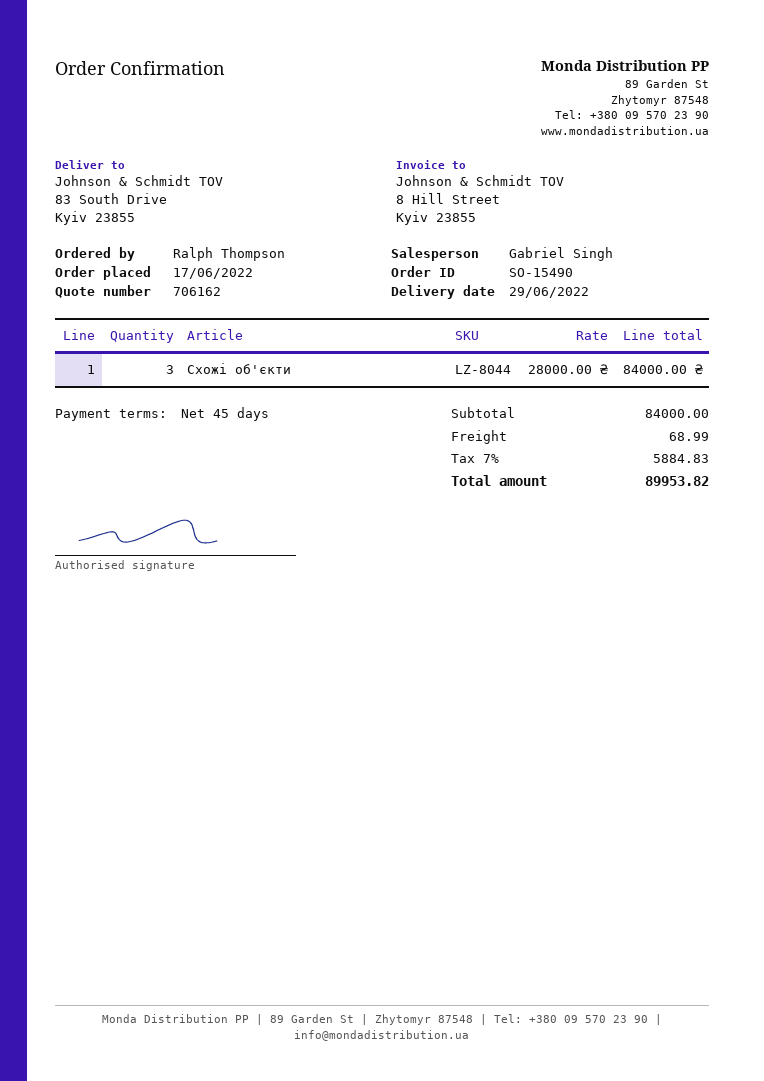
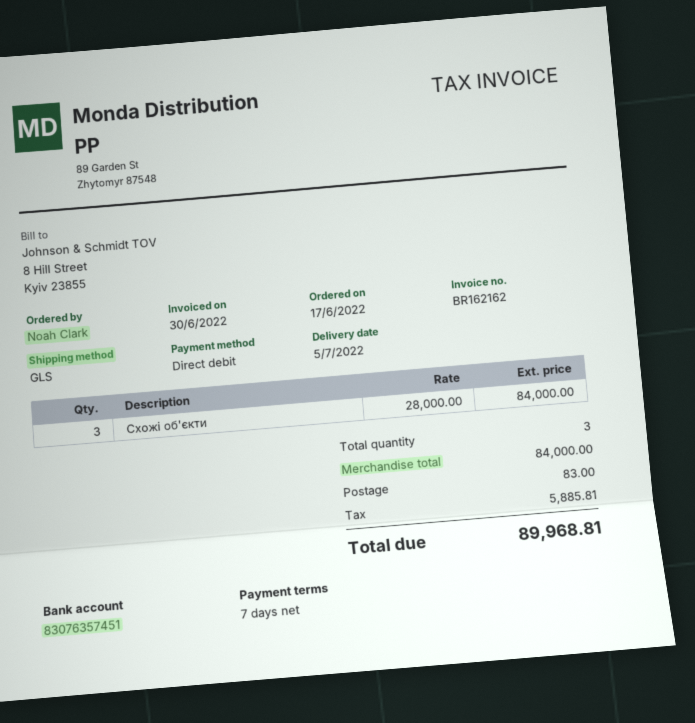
delivery date: 2022-06-29 -> 2022-07-05
payment terms: 45 days -> 7 days
ordered by: Ralph Thompson -> Noah Clark
shipping: 68.99 -> 83.00
tax: 5884.83 -> 5885.81
total: 89953.82 -> 89968.81

